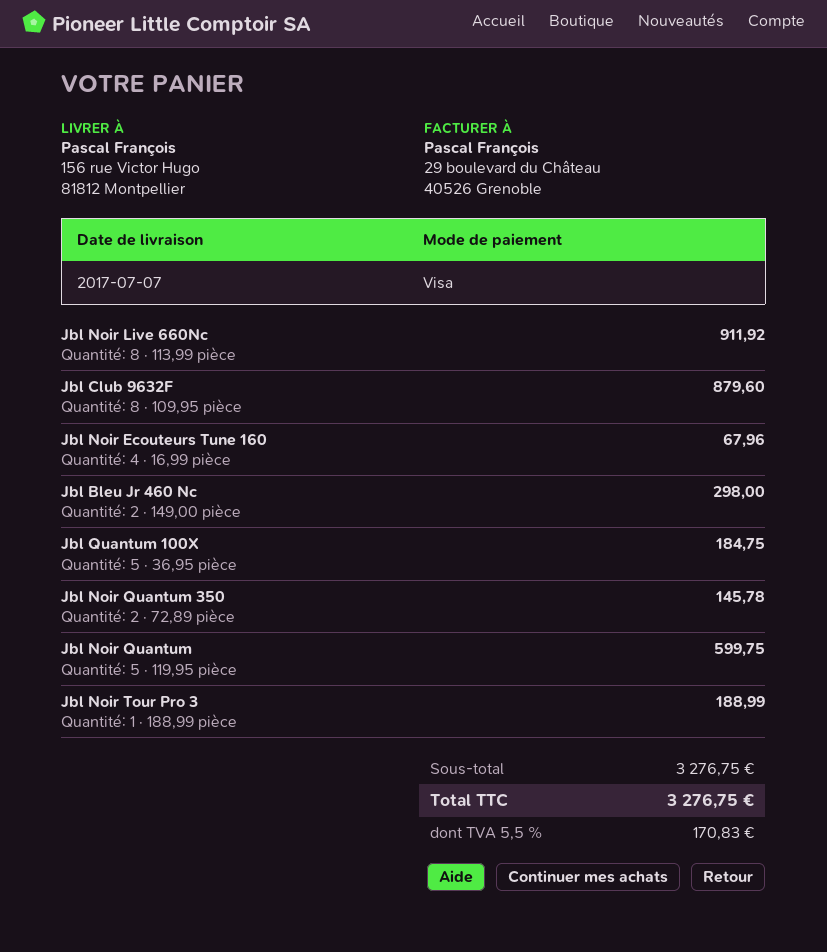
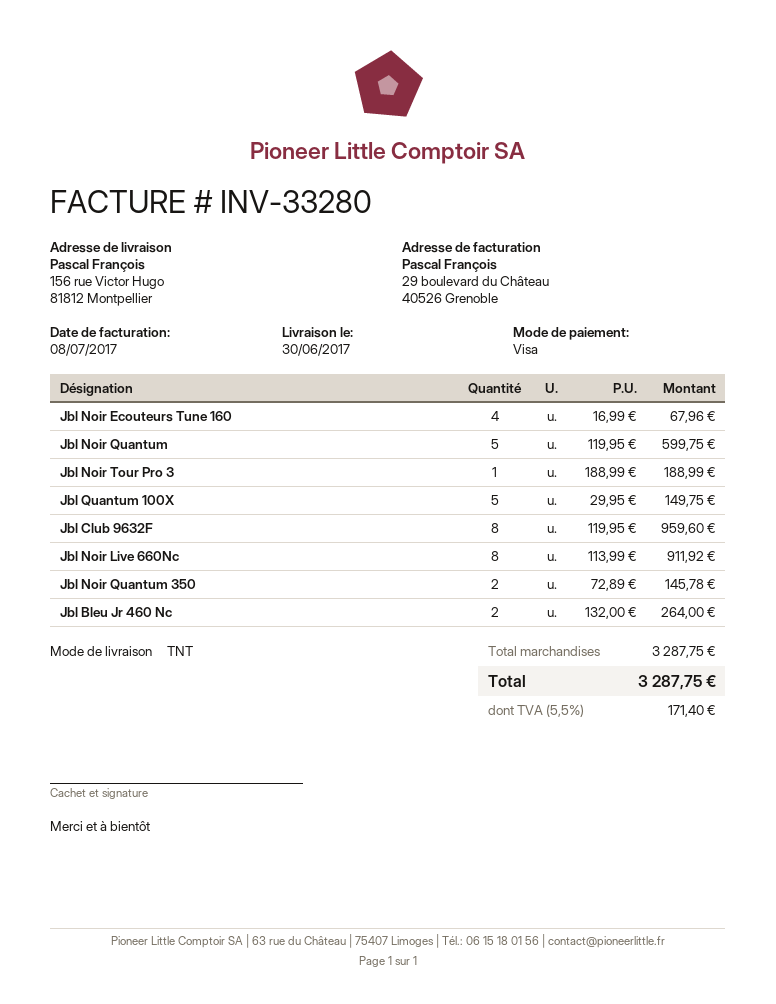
delivery date: 2017-07-07 -> 2017-06-30
Jbl Club 9632F: 8 x 109.95 = 879.60 -> 8 x 119.95 = 959.60
Jbl Bleu Jr 460 Nc: 2 x 149.00 = 298.00 -> 2 x 132.00 = 264.00
Jbl Quantum 100X: 5 x 36.95 = 184.75 -> 5 x 29.95 = 149.75
subtotal: 3276.75 -> 3287.75
tax: 5.5% = 170.83 -> 5.5% = 171.40
total: 3276.75 -> 3287.75

